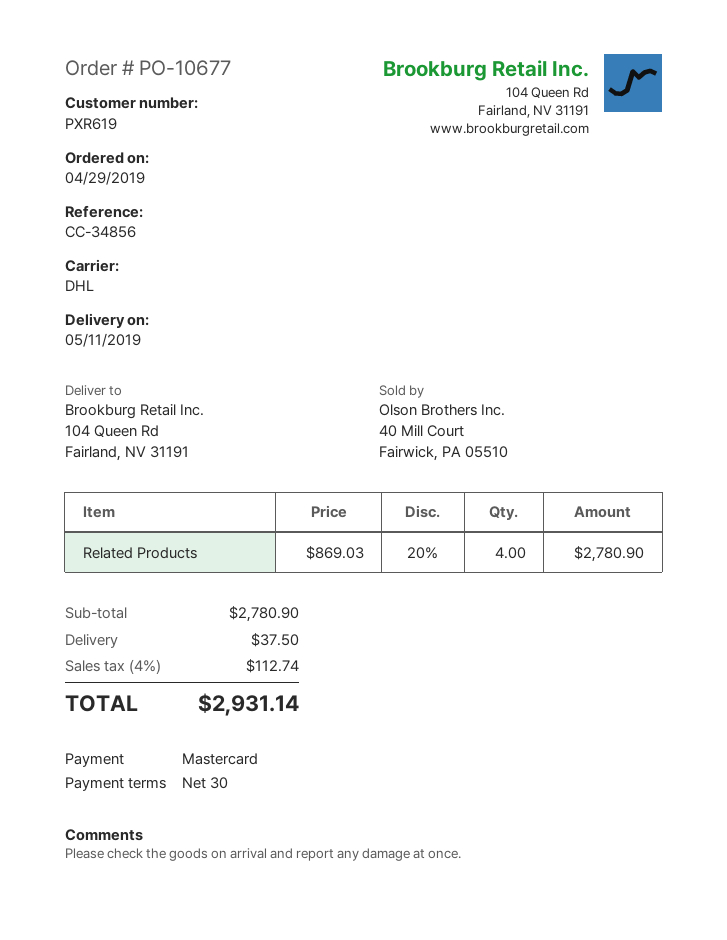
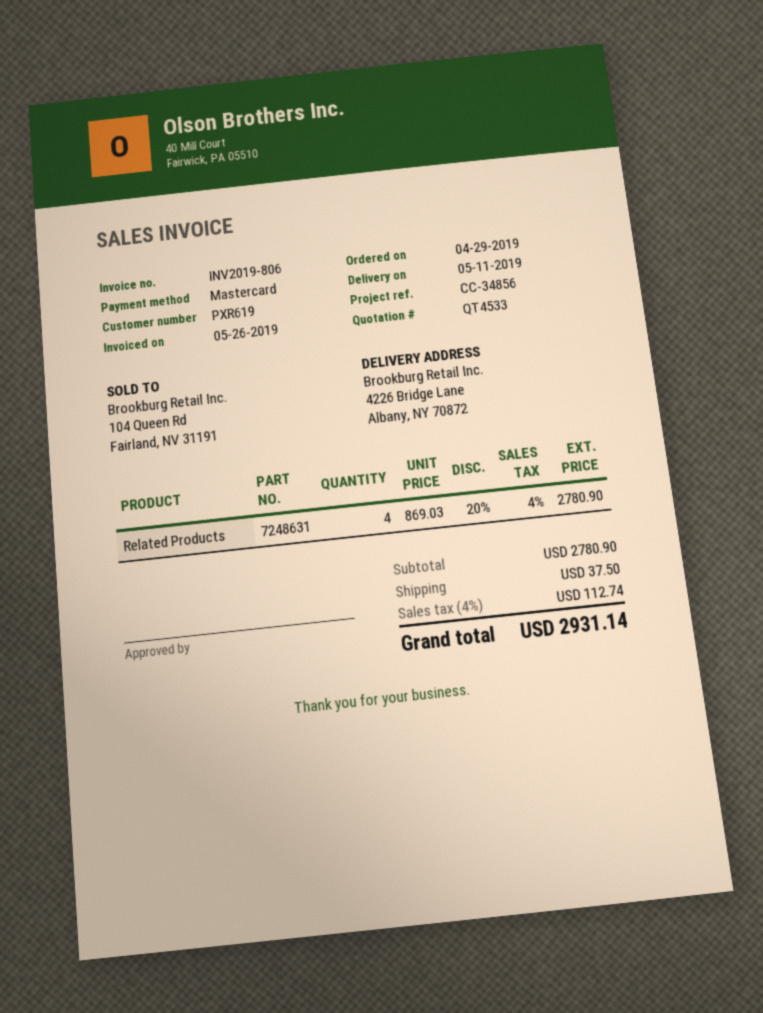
ship to: 104 Queen Rd, Fairland, NV 31191 -> 4226 Bridge Lane, Albany, NY 70872

